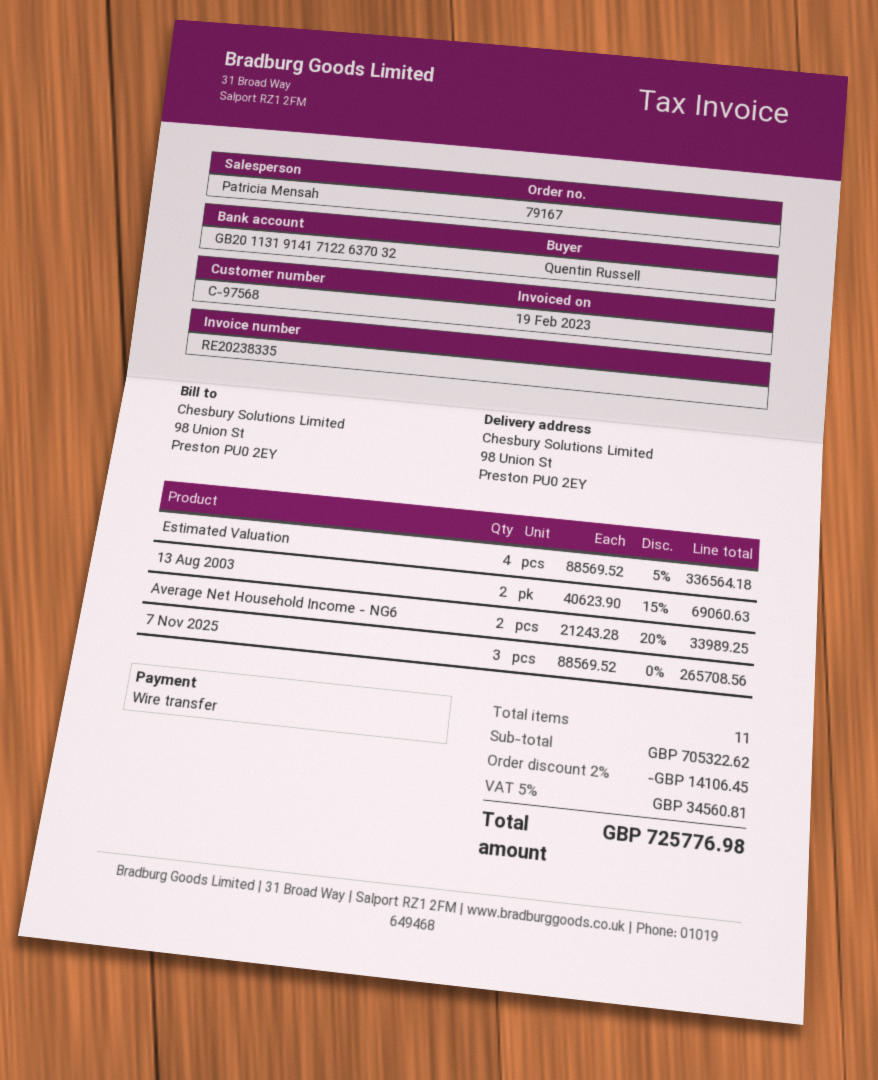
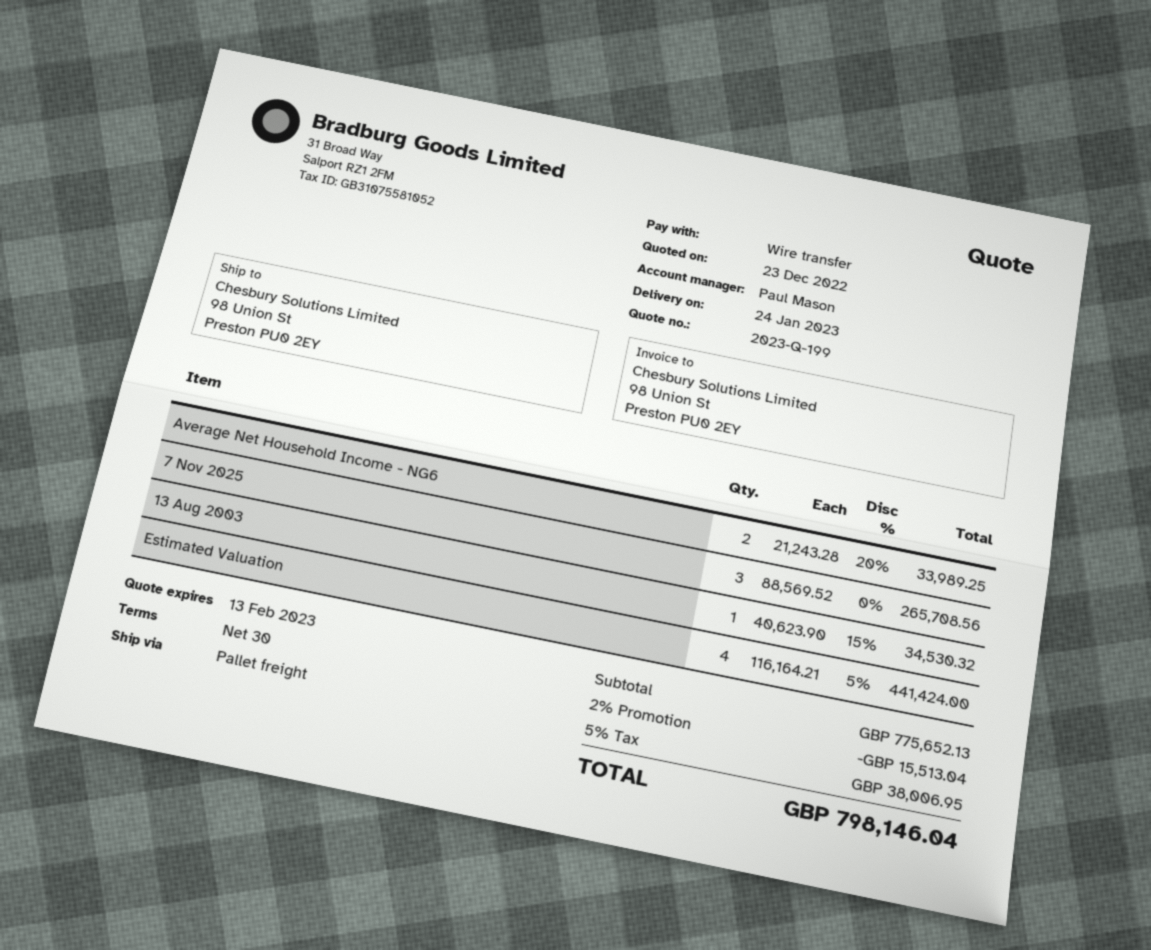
sales rep: Patricia Mensah -> Paul Mason
Estimated Valuation: 4 x 88569.52 - 5% = 336564.18 -> 4 x 116164.21 - 5% = 441424.00
13 Aug 2003: 2 x 40623.90 - 15% = 69060.63 -> 1 x 40623.90 - 15% = 34530.32
subtotal: 705322.62 -> 775652.13
discount: 2% = 14106.45 -> 2% = 15513.04
tax: 5% = 34560.81 -> 5% = 38006.95
total: 725776.98 -> 798146.04

